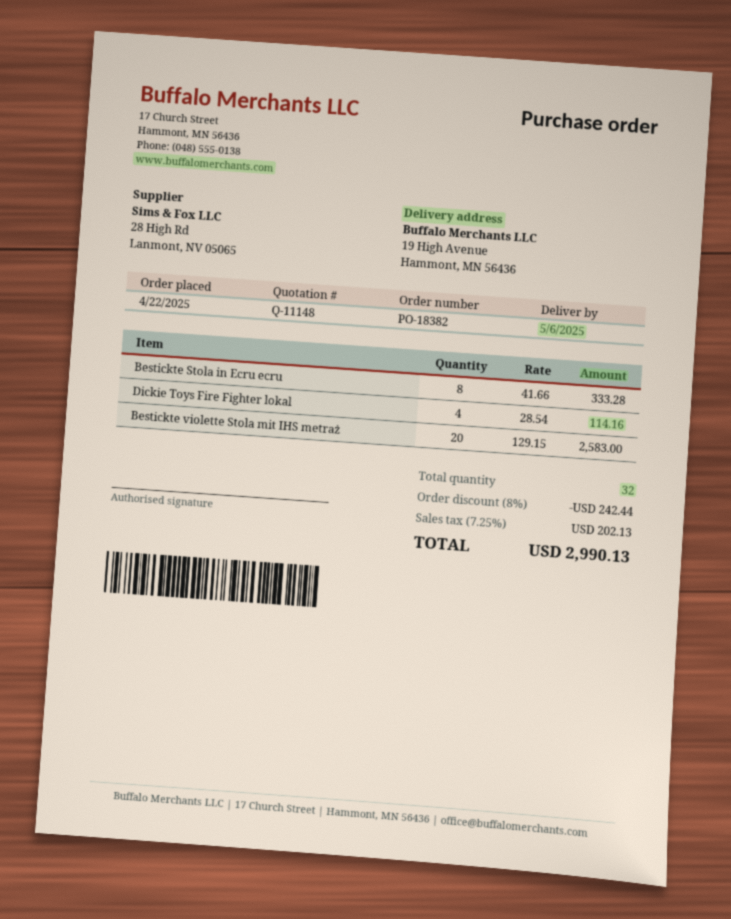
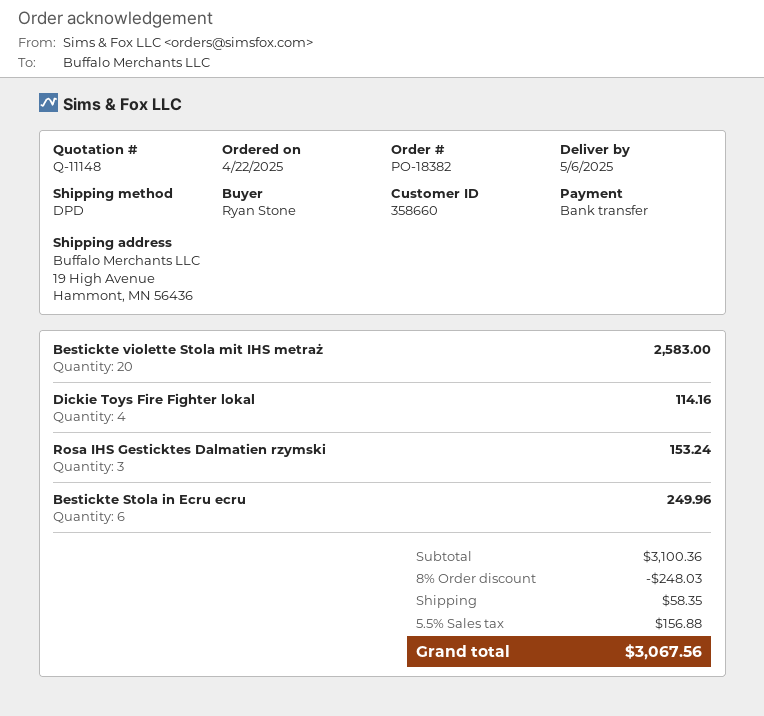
Bestickte Stola in Ecru ecru: 8 for 333.28 -> 6 for 249.96
Rosa IHS Gesticktes Dalmatien rzymski: none -> 3 for 153.24
discount: 8% = 242.44 -> 8% = 248.03
shipping: none -> 58.35
tax: 7.25% = 202.13 -> 5.5% = 156.88
total: 2990.13 -> 3067.56

